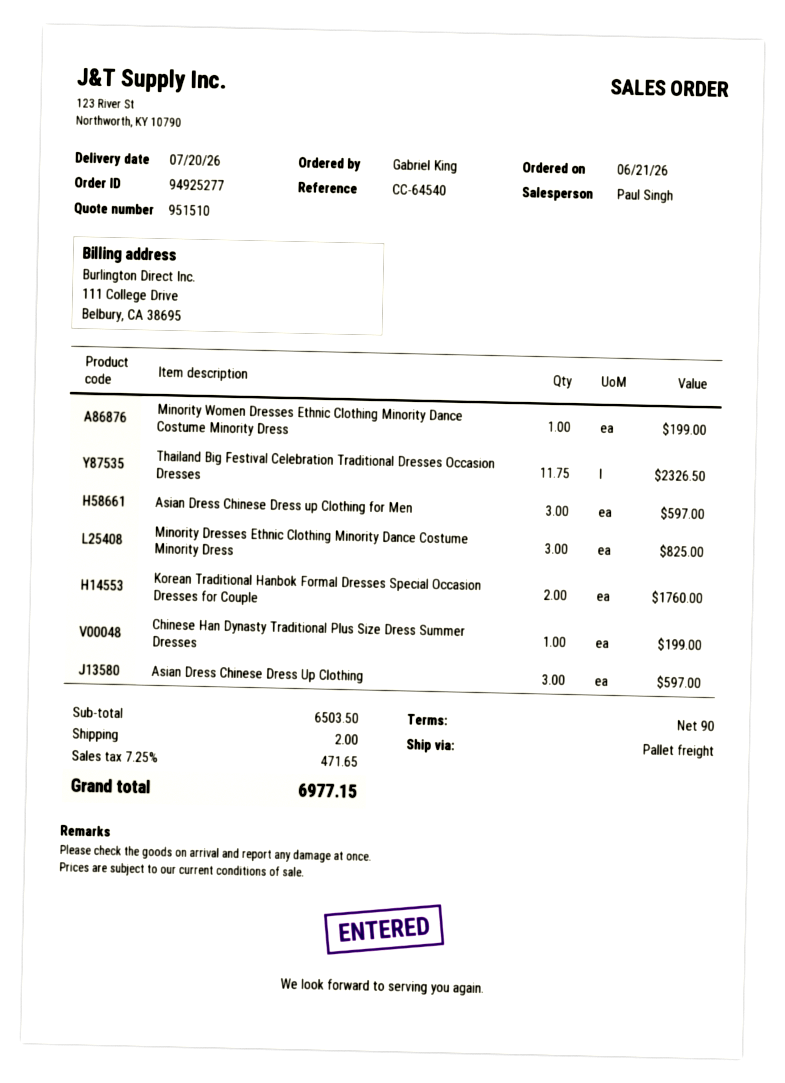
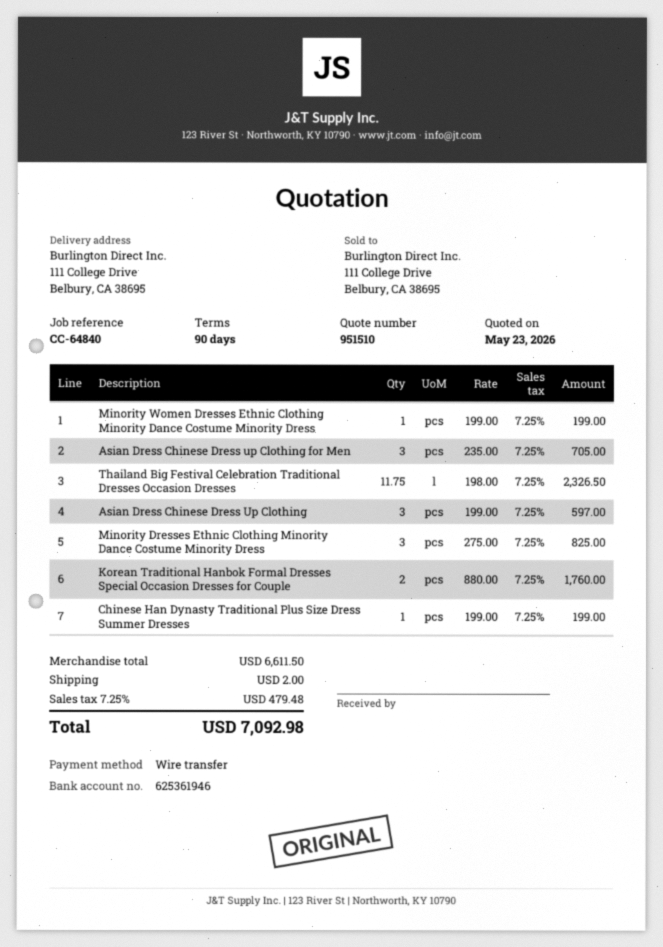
reference: CC-64540 -> CC-64840
Asian Dress Chinese Dress up Clothing for Men: 3 for 597.00 -> 3 for 705.00
subtotal: 6503.50 -> 6611.50
tax: 7.25% = 471.65 -> 7.25% = 479.48
total: 6977.15 -> 7092.98

